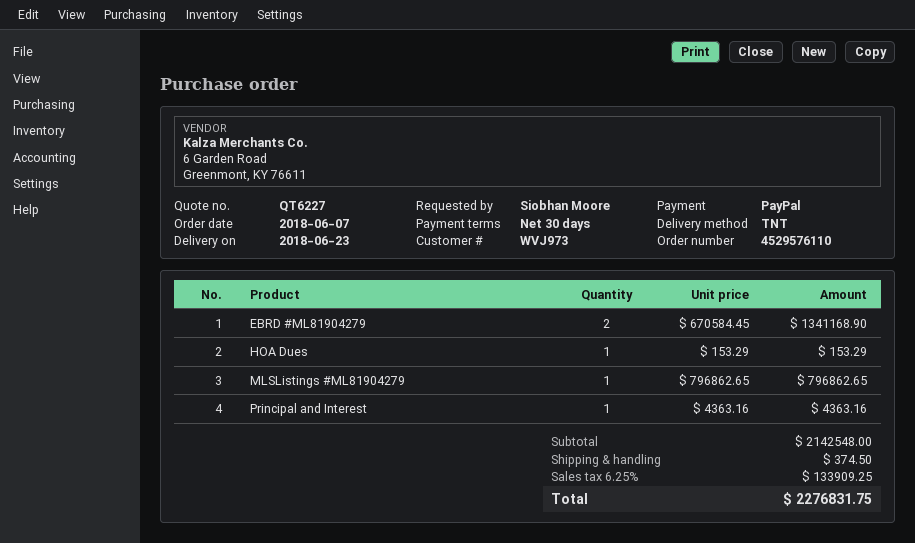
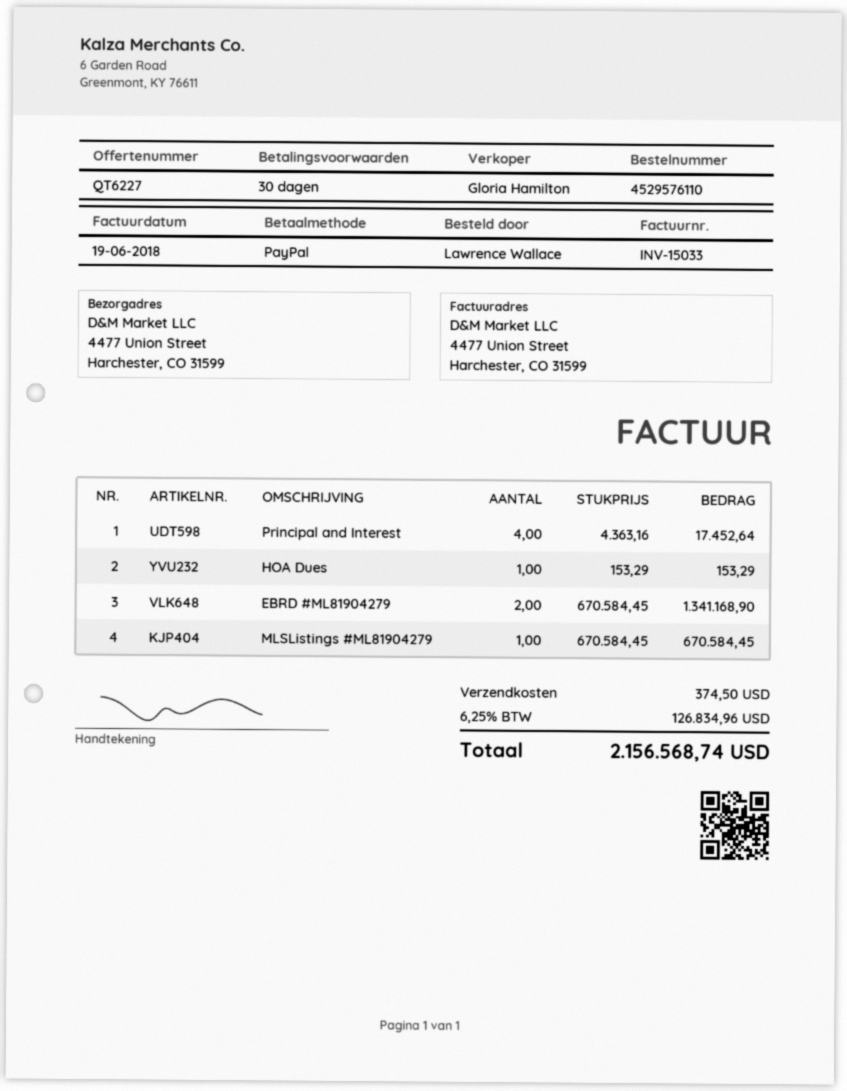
ordered by: Siobhan Moore -> Lawrence Wallace
MLSListings #ML81904279: 1 x 796862.65 = 796862.65 -> 1 x 670584.45 = 670584.45
Principal and Interest: 1 x 4363.16 = 4363.16 -> 4 x 4363.16 = 17452.64
tax: 6.25% = 133909.25 -> 6.25% = 126834.96
total: 2276831.75 -> 2156568.74

